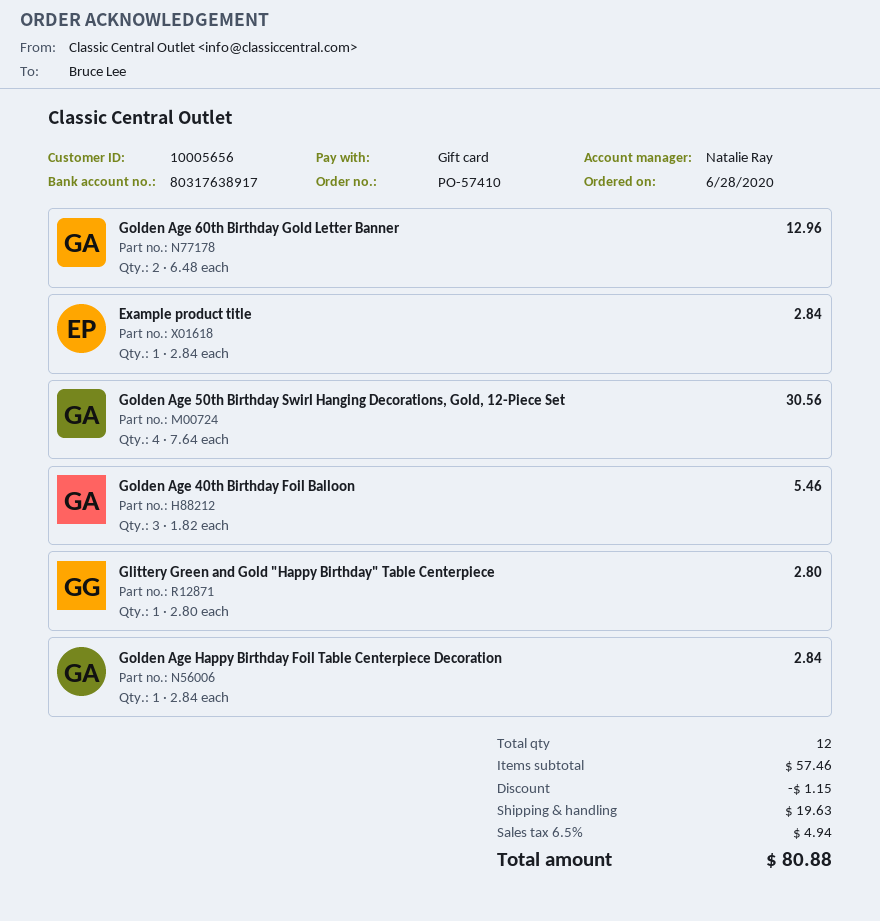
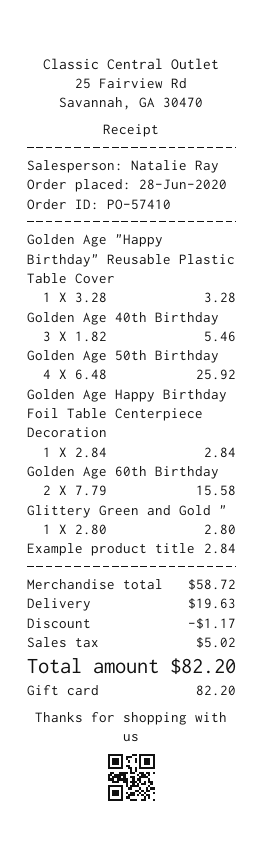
Golden Age 60th Birthday Gold Letter Banner: 2 x 6.48 = 12.96 -> 2 x 7.79 = 15.58
Golden Age 50th Birthday Swirl Hanging Decorations, Gold, 12-Piece Set: 4 x 7.64 = 30.56 -> 4 x 6.48 = 25.92
Golden Age "Happy Birthday" Reusable Plastic Table Cover: none -> 1 x 3.28 = 3.28
subtotal: 57.46 -> 58.72
discount: 1.15 -> 1.17
tax: 4.94 -> 5.02
total: 80.88 -> 82.20

